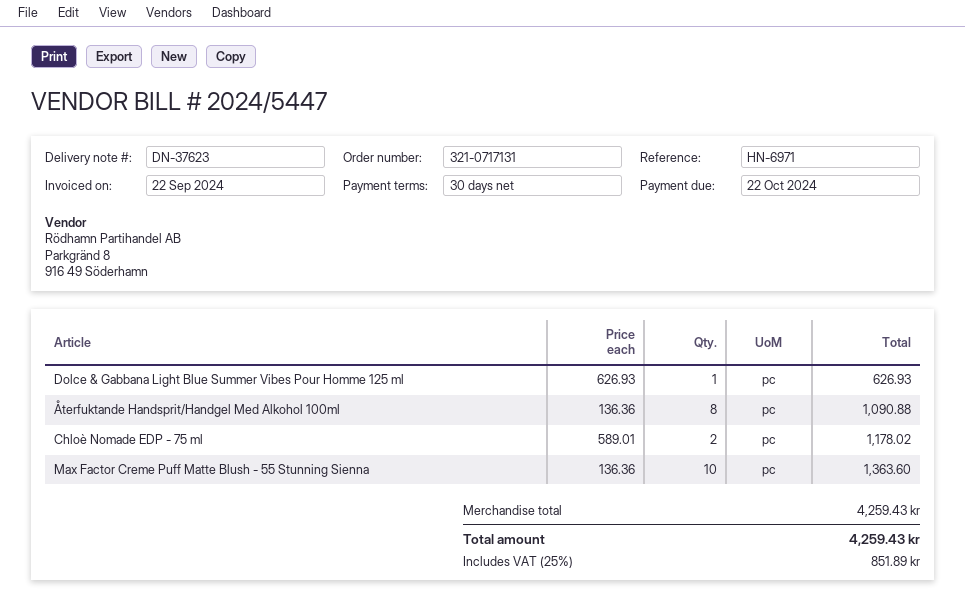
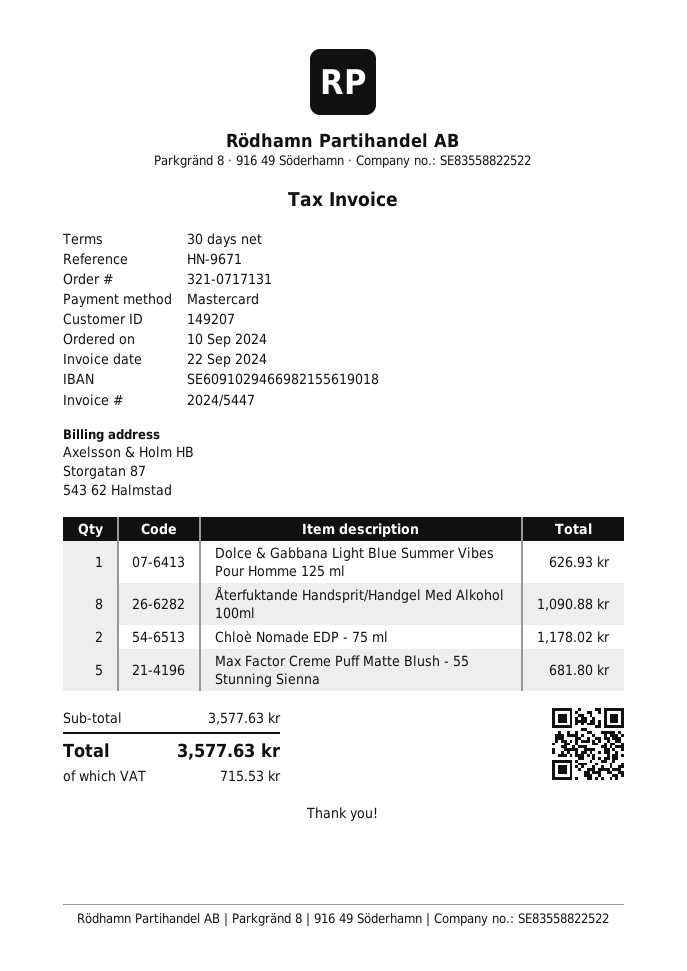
reference: HN-6971 -> HN-9671
Max Factor Creme Puff Matte Blush - 55 Stunning Sienna: 10 for 1363.60 -> 5 for 681.80
subtotal: 4259.43 -> 3577.63
tax: 851.89 -> 715.53
total: 4259.43 -> 3577.63

